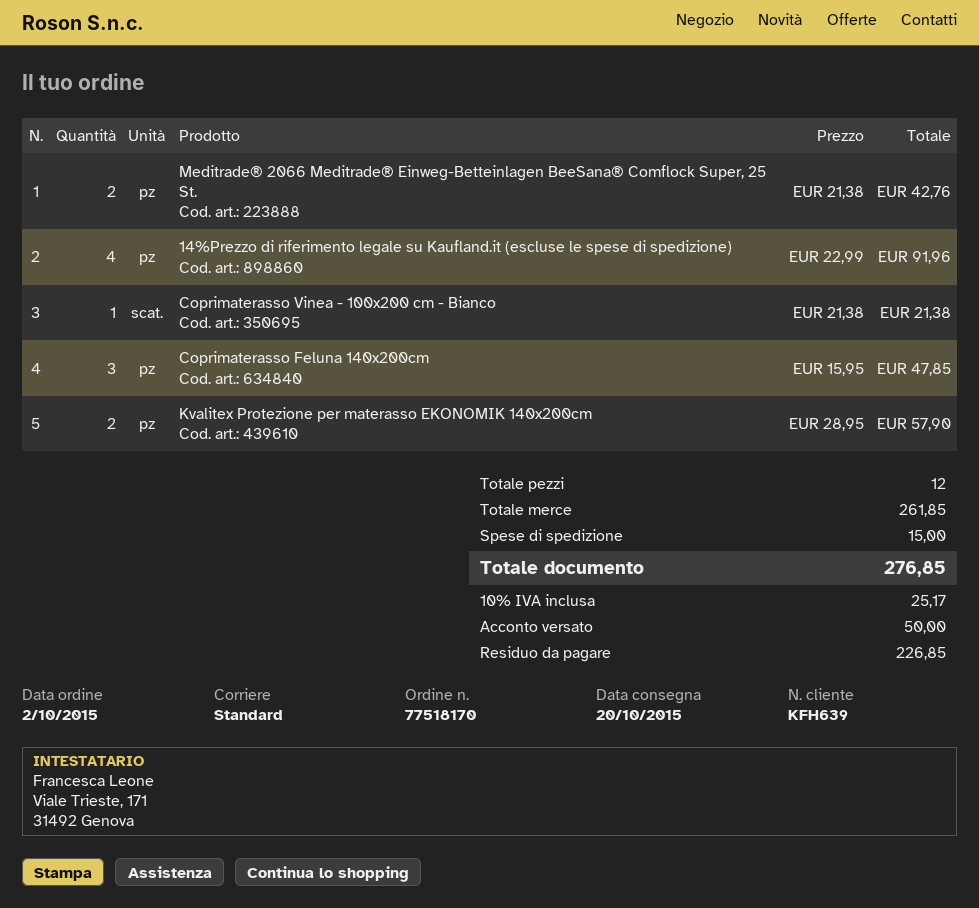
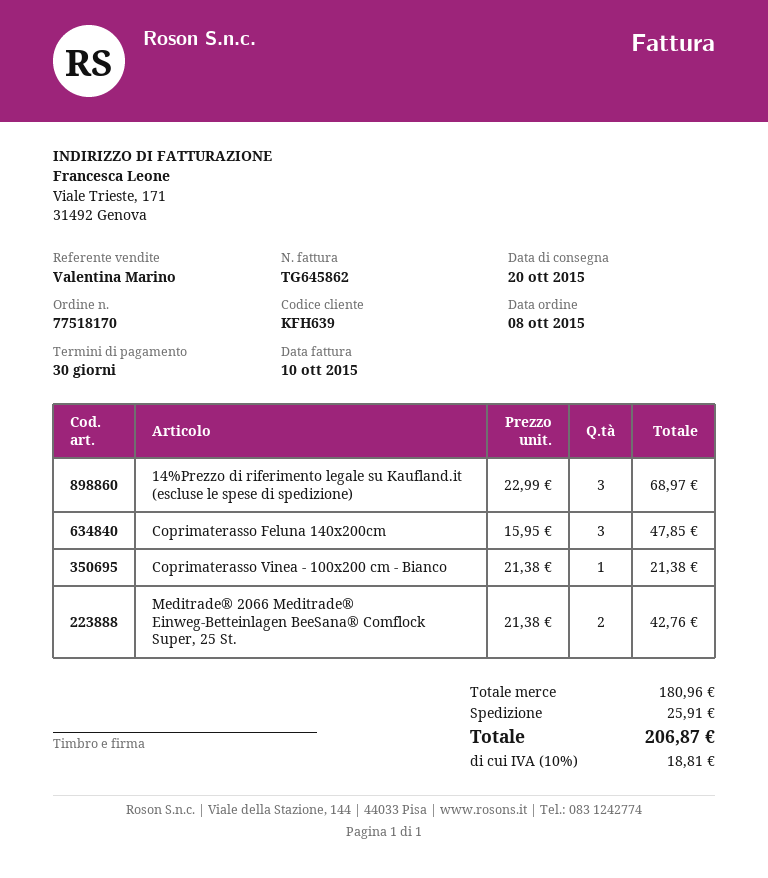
order date: 2015-10-02 -> 2015-10-08
14%Prezzo di riferimento legale su Kaufland.it (escluse le spese di spedizione): 4 x 22.99 = 91.96 -> 3 x 22.99 = 68.97
Kvalitex Protezione per materasso EKONOMIK 140x200cm: 2 x 28.95 = 57.90 -> none
subtotal: 261.85 -> 180.96
shipping: 15.00 -> 25.91
tax: 10% = 25.17 -> 10% = 18.81
total: 276.85 -> 206.87

